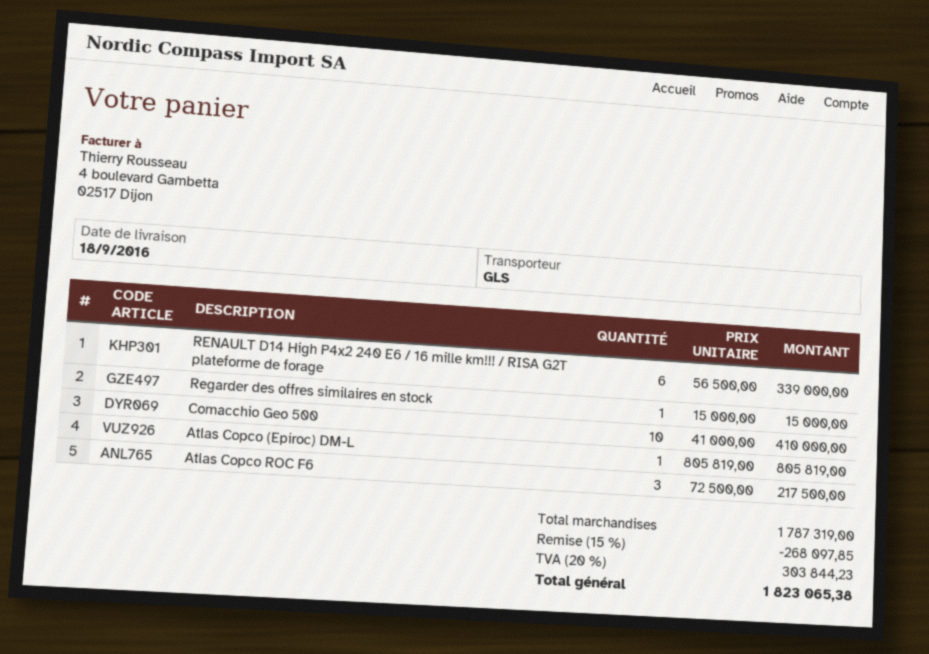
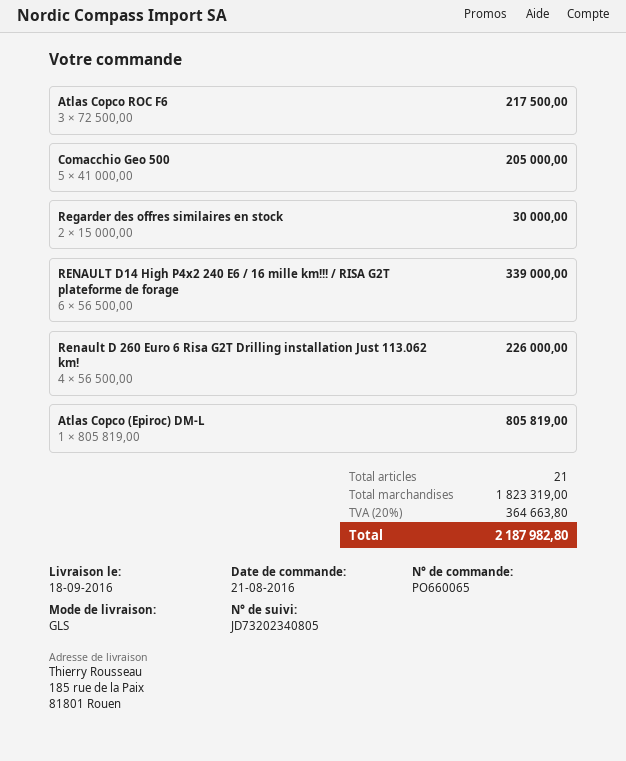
Regarder des offres similaires en stock: 1 x 15000.00 = 15000.00 -> 2 x 15000.00 = 30000.00
Comacchio Geo 500: 10 x 41000.00 = 410000.00 -> 5 x 41000.00 = 205000.00
Renault D 260 Euro 6 Risa G2T Drilling installation Just 113.062 km!: none -> 4 x 56500.00 = 226000.00
subtotal: 1787319.00 -> 1823319.00
discount: 15% = 268097.85 -> none
tax: 20% = 303844.23 -> 20% = 364663.80
total: 1823065.38 -> 2187982.80

